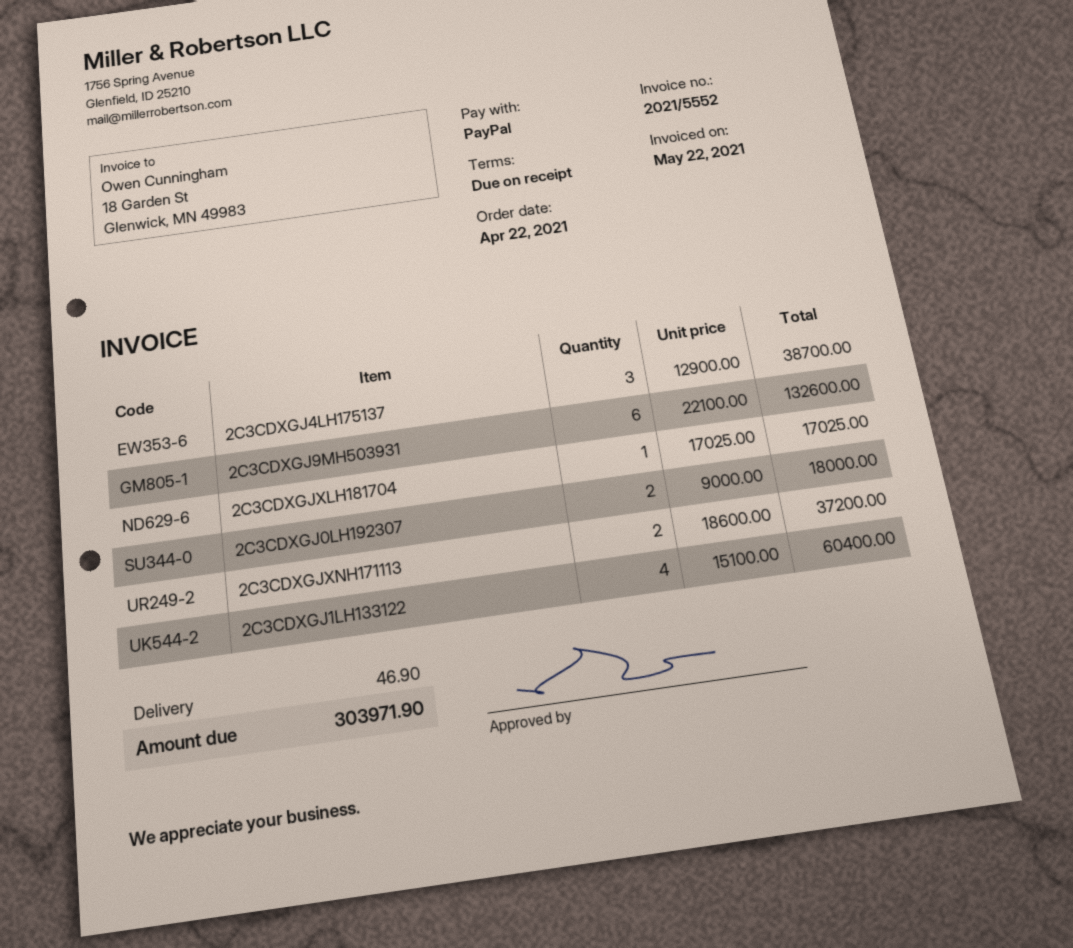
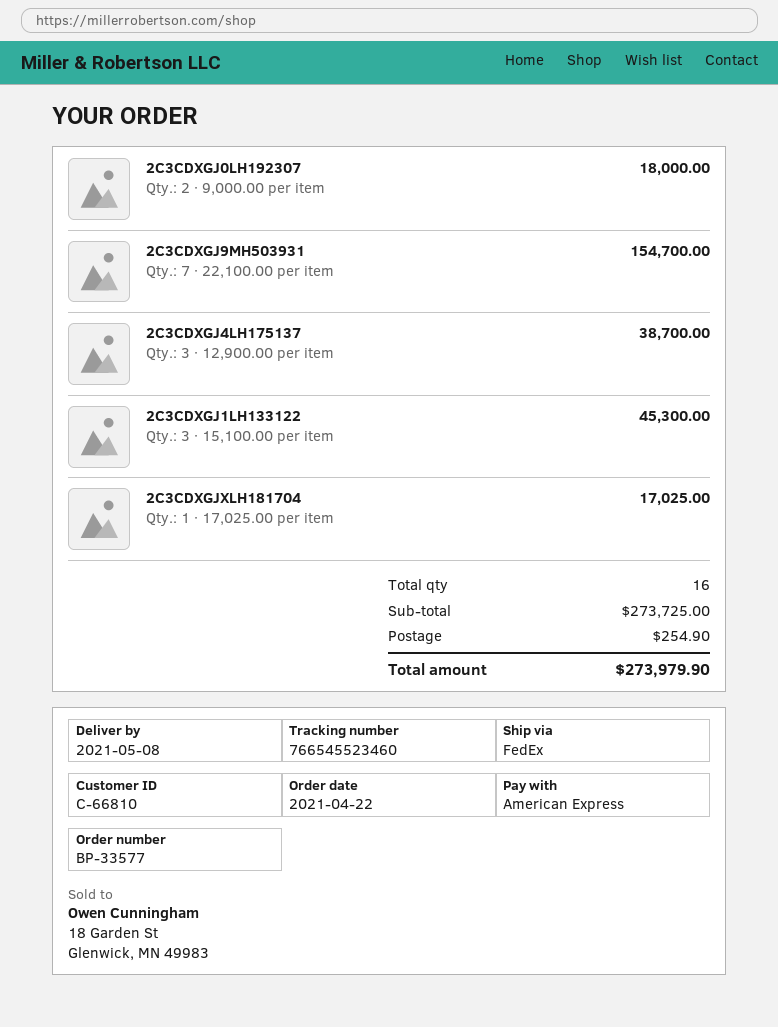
payment method: PayPal -> American Express
2C3CDXGJ9MH503931: 6 x 22100.00 = 132600.00 -> 7 x 22100.00 = 154700.00
2C3CDXGJXNH171113: 2 x 18600.00 = 37200.00 -> none
2C3CDXGJ1LH133122: 4 x 15100.00 = 60400.00 -> 3 x 15100.00 = 45300.00
shipping: 46.90 -> 254.90
total: 303971.90 -> 273979.90

